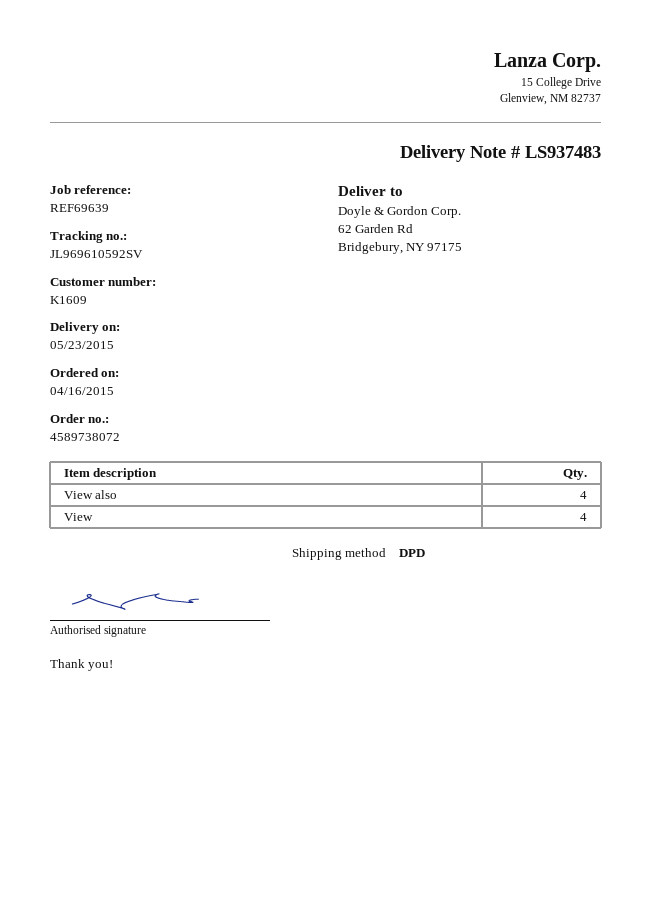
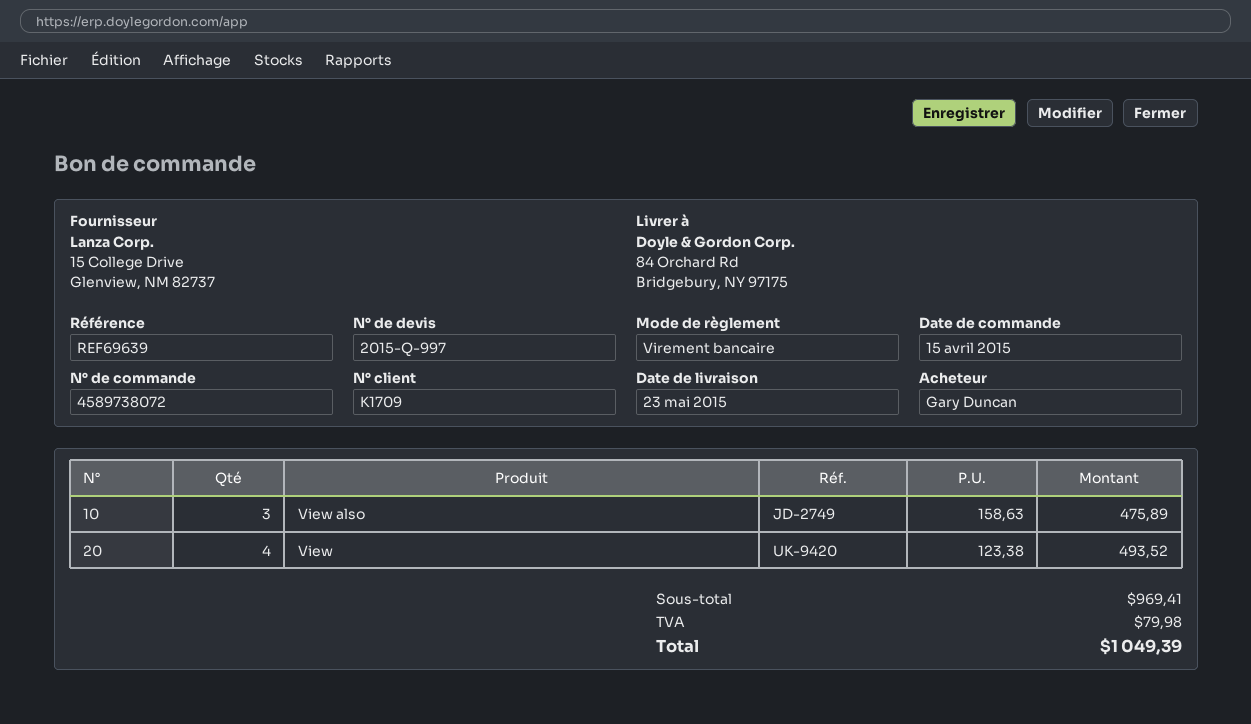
order date: 2015-04-16 -> 2015-04-15
customer number: K1609 -> K1709
ship to: 62 Garden Rd, Bridgebury, NY 97175 -> 84 Orchard Rd, Bridgebury, NY 97175
View also: 4 -> 3

